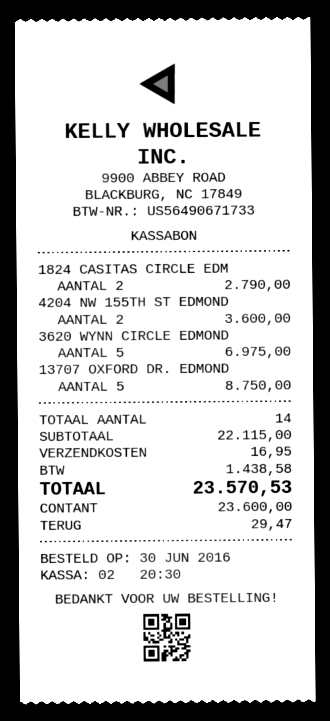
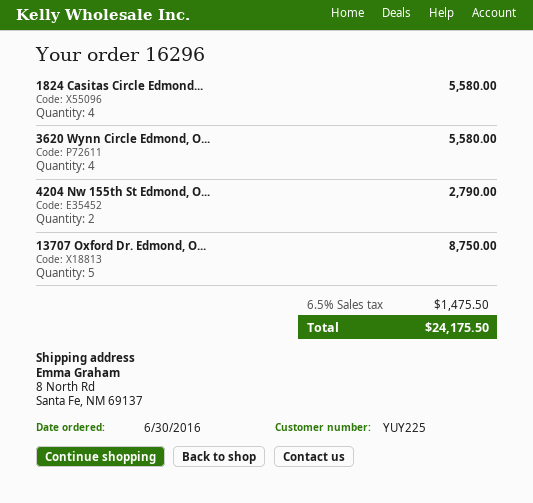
1824 CASITAS CIRCLE EDM: 2 for 2790.00 -> 4 for 5580.00
4204 NW 155TH ST EDMOND: 2 for 3600.00 -> 2 for 2790.00
3620 WYNN CIRCLE EDMOND: 5 for 6975.00 -> 4 for 5580.00
shipping: 16.95 -> none
tax: 1438.58 -> 1475.50
total: 23570.53 -> 24175.50

